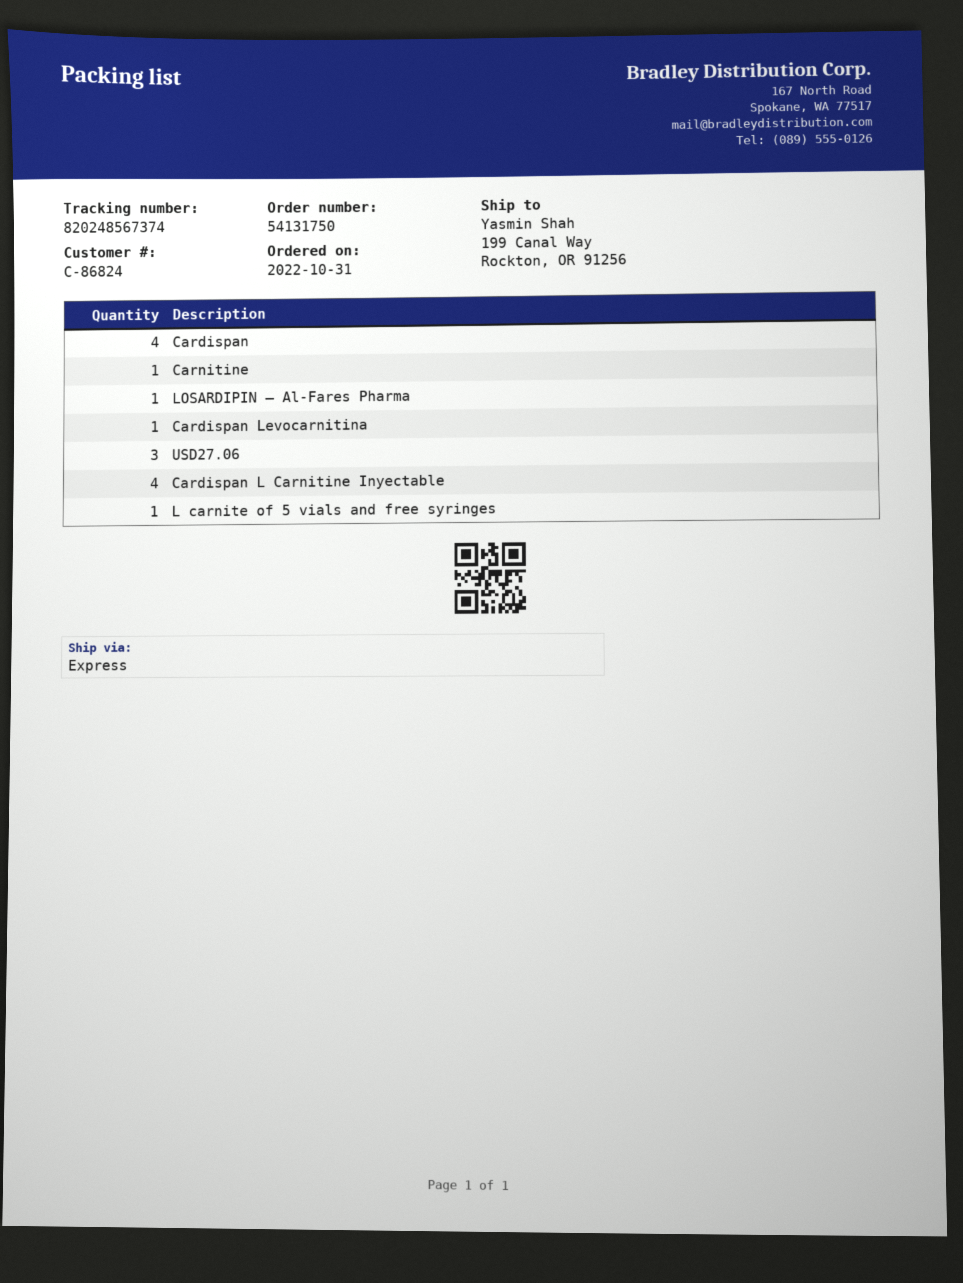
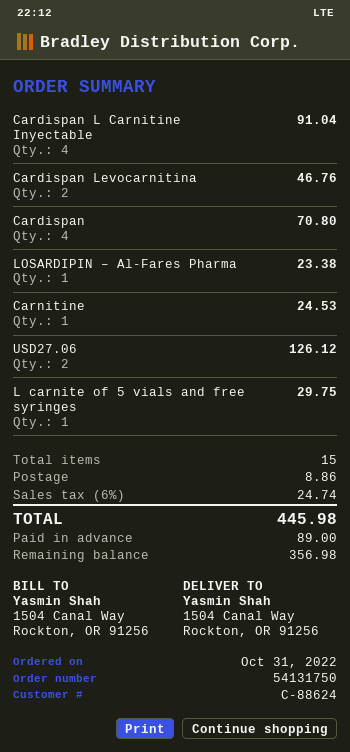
customer number: C-86824 -> C-88624
ship to: 199 Canal Way, Rockton, OR 91256 -> 1504 Canal Way, Rockton, OR 91256
Cardispan Levocarnitina: 1 -> 2
USD27.06: 3 -> 2

